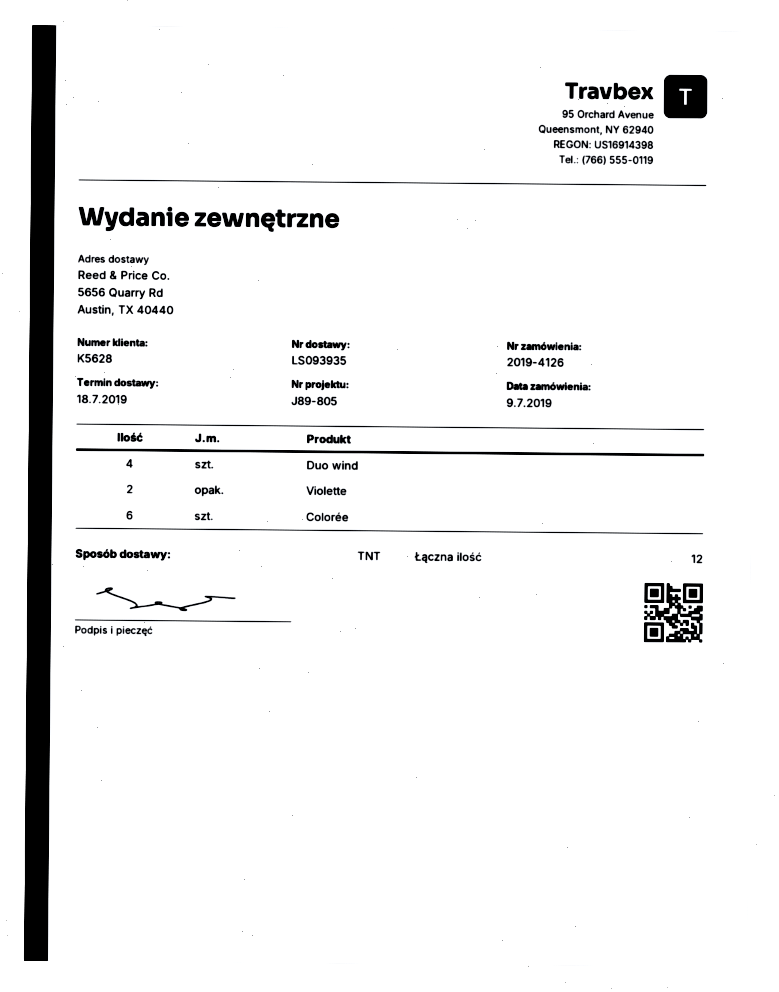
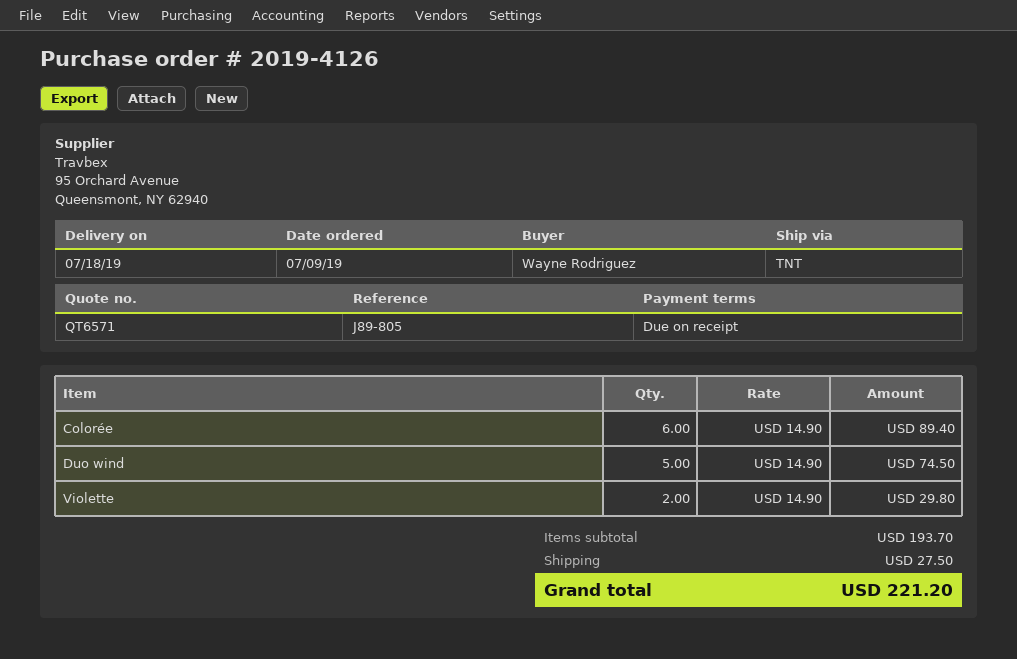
Duo wind: 4 -> 5

